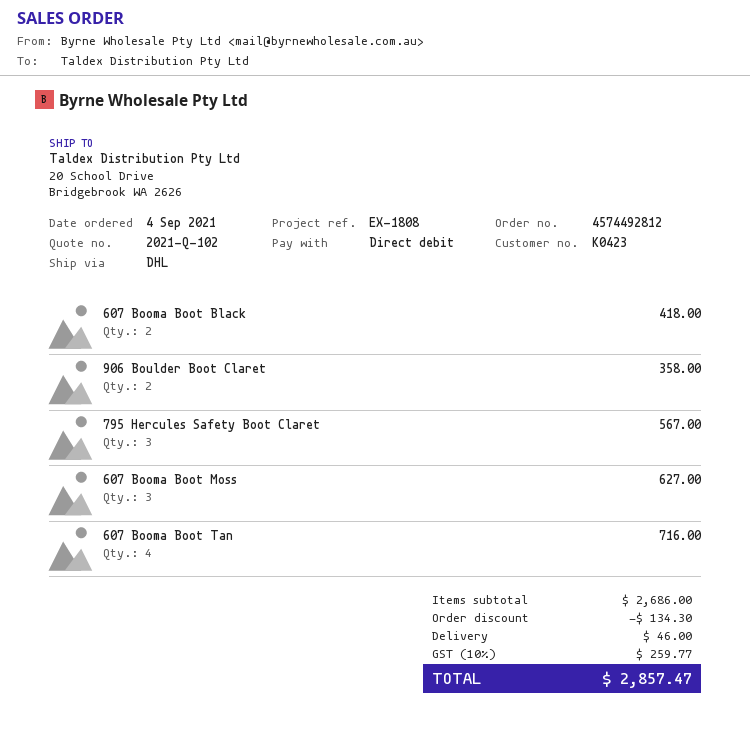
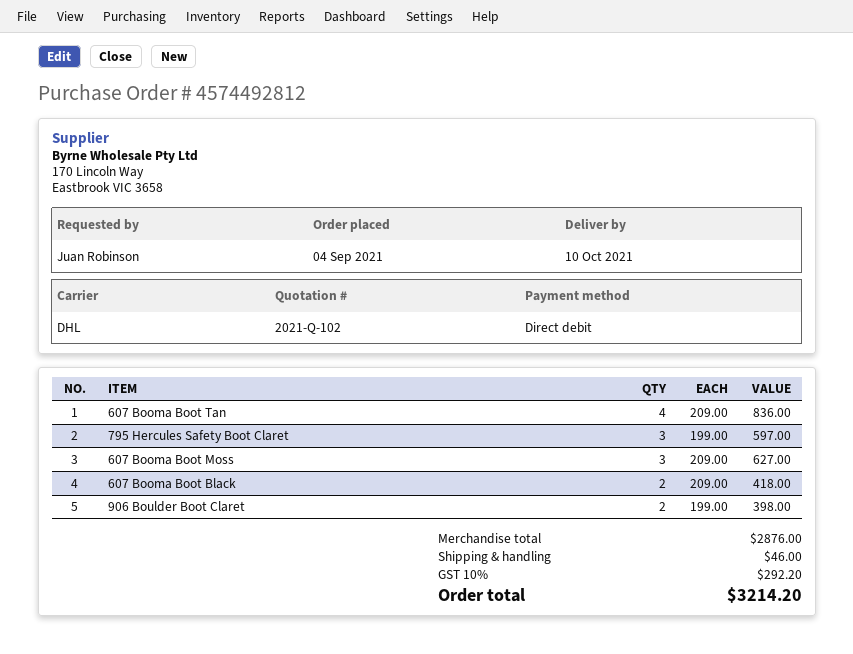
906 Boulder Boot Claret: 2 for 358.00 -> 2 for 398.00
795 Hercules Safety Boot Claret: 3 for 567.00 -> 3 for 597.00
607 Booma Boot Tan: 4 for 716.00 -> 4 for 836.00
subtotal: 2686.00 -> 2876.00
discount: 134.30 -> none
tax: 10% = 259.77 -> 10% = 292.20
total: 2857.47 -> 3214.20

